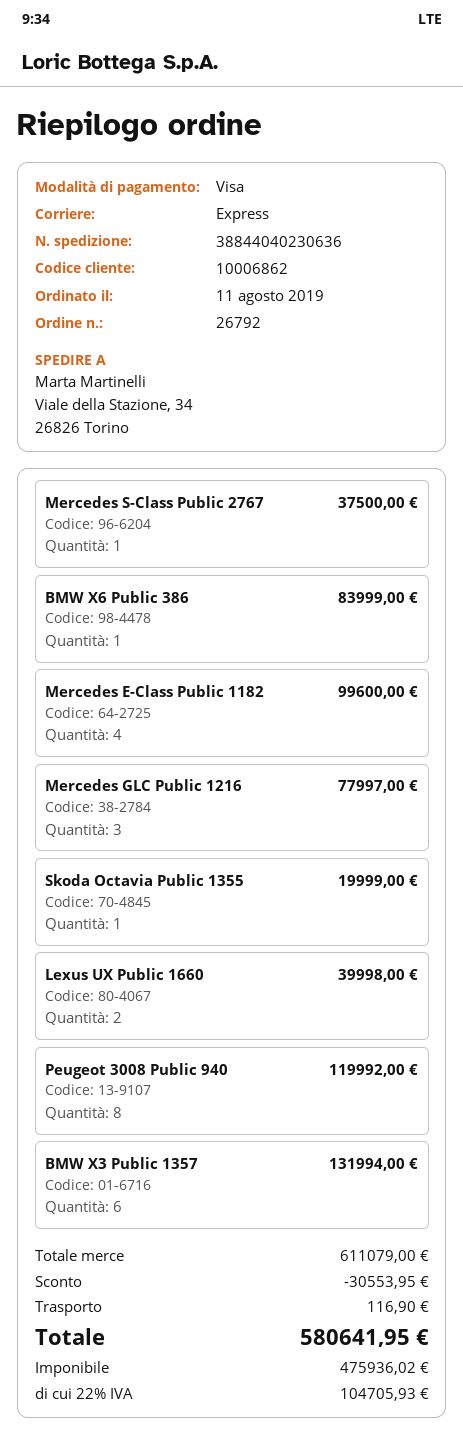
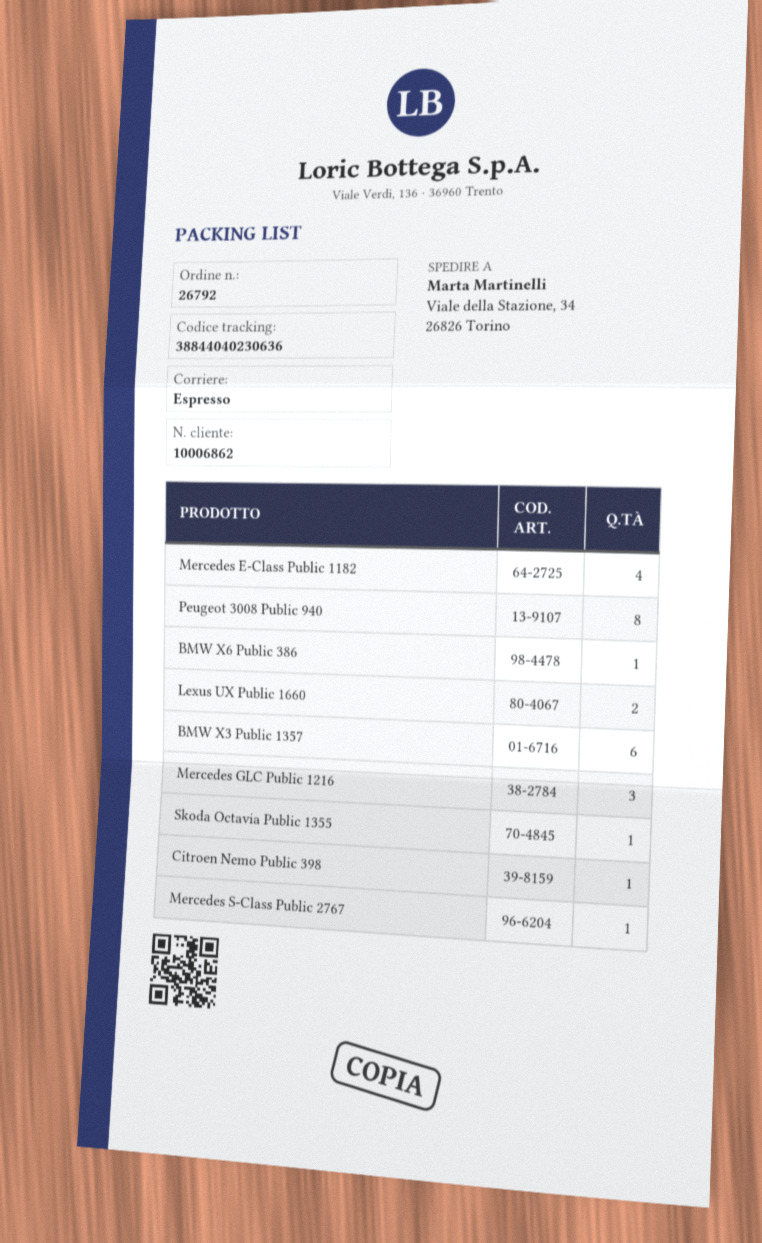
Citroen Nemo Public 398: none -> 1

